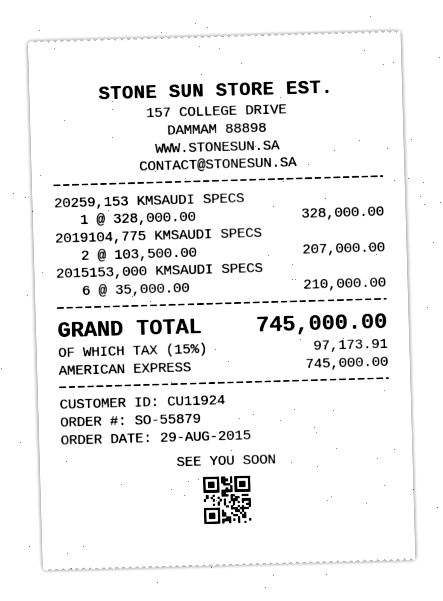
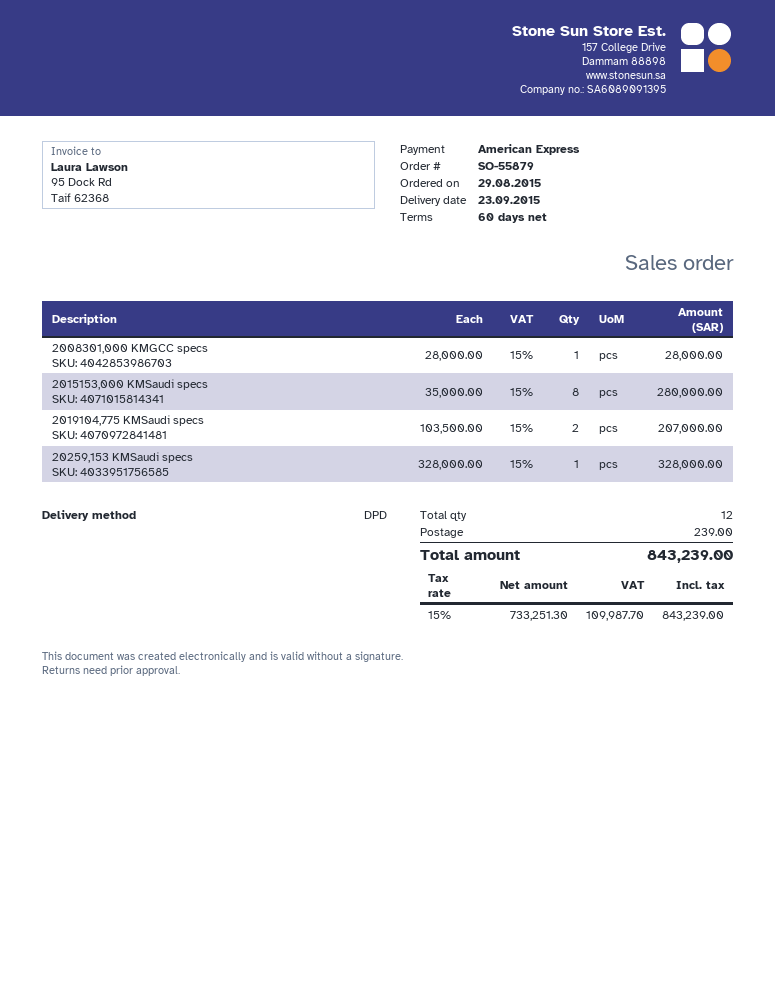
2015153,000 KMSAUDI SPECS: 6 x 35000.00 = 210000.00 -> 8 x 35000.00 = 280000.00
2008301,000 KMGCC specs: none -> 1 x 28000.00 = 28000.00
shipping: none -> 239.00
tax: 15% = 97173.91 -> 15% = 109987.70
total: 745000.00 -> 843239.00

